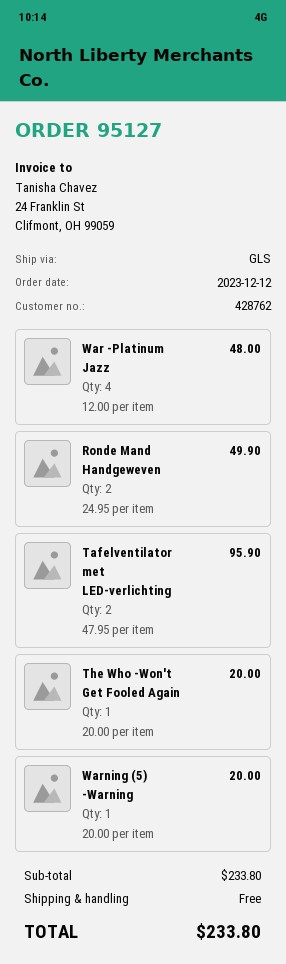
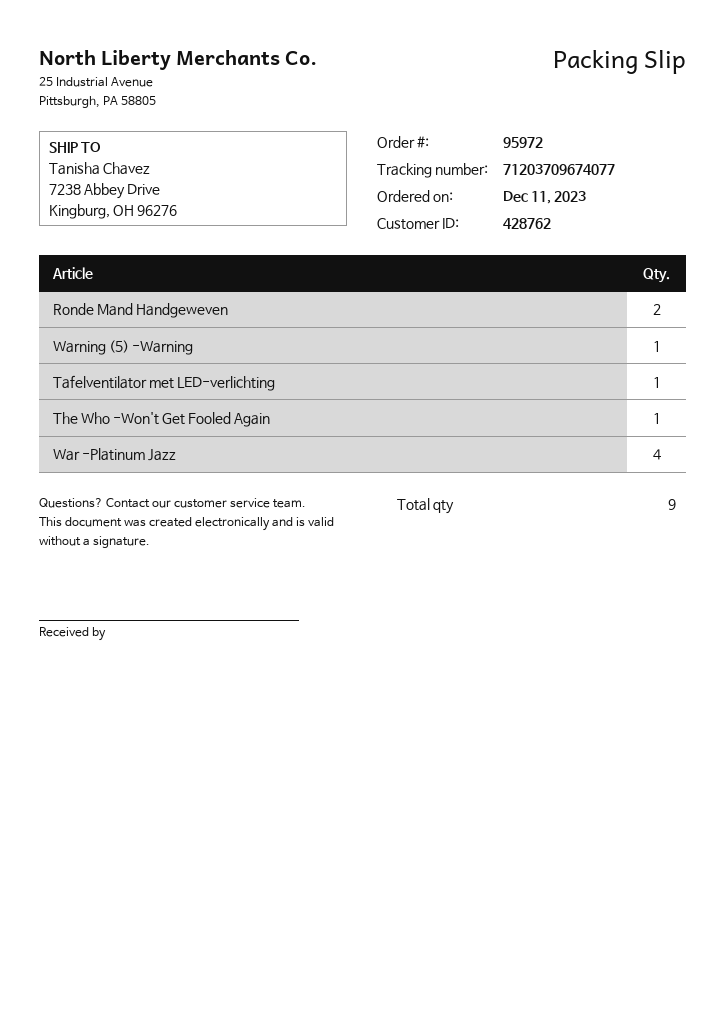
order number: 95127 -> 95972
order date: 2023-12-12 -> 2023-12-11
Tafelventilator met LED-verlichting: 2 -> 1

